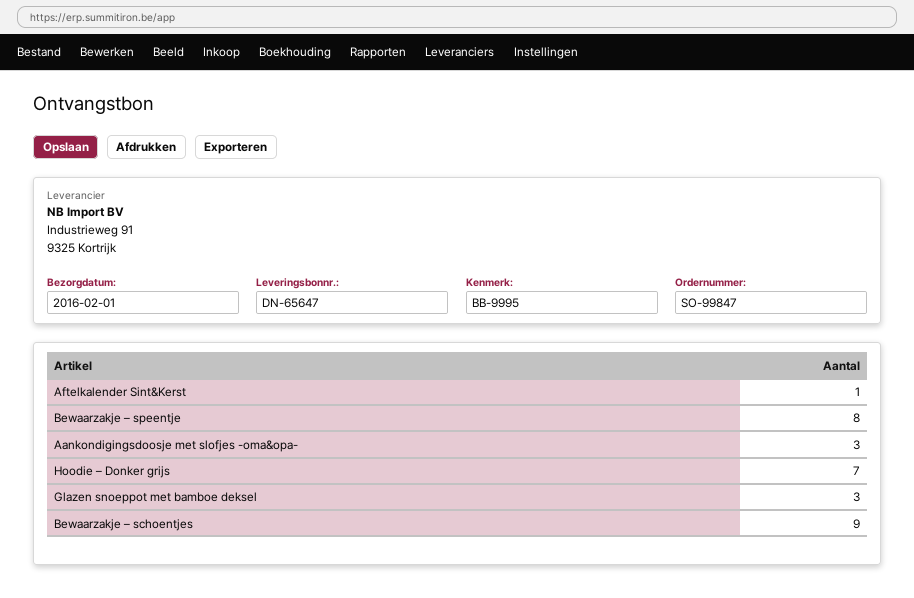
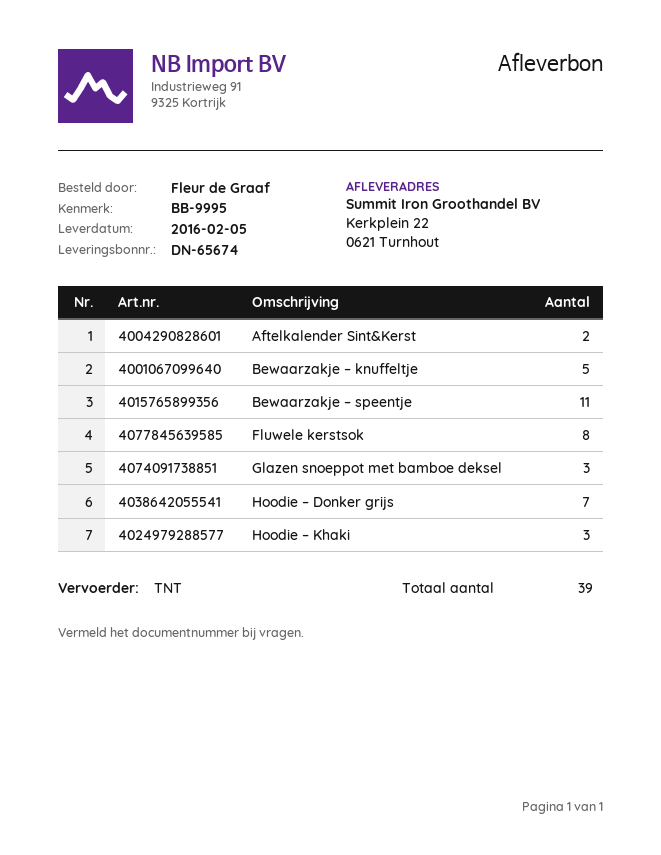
delivery note number: DN-65647 -> DN-65674
delivery date: 2016-02-01 -> 2016-02-05
Aftelkalender Sint&Kerst: 1 -> 2
Bewaarzakje – speentje: 8 -> 11
Aankondigingsdoosje met slofjes -oma&opa-: 3 -> none
Bewaarzakje – schoentjes: 9 -> none
Bewaarzakje – knuffeltje: none -> 5
Fluwele kerstsok: none -> 8
Hoodie – Khaki: none -> 3

